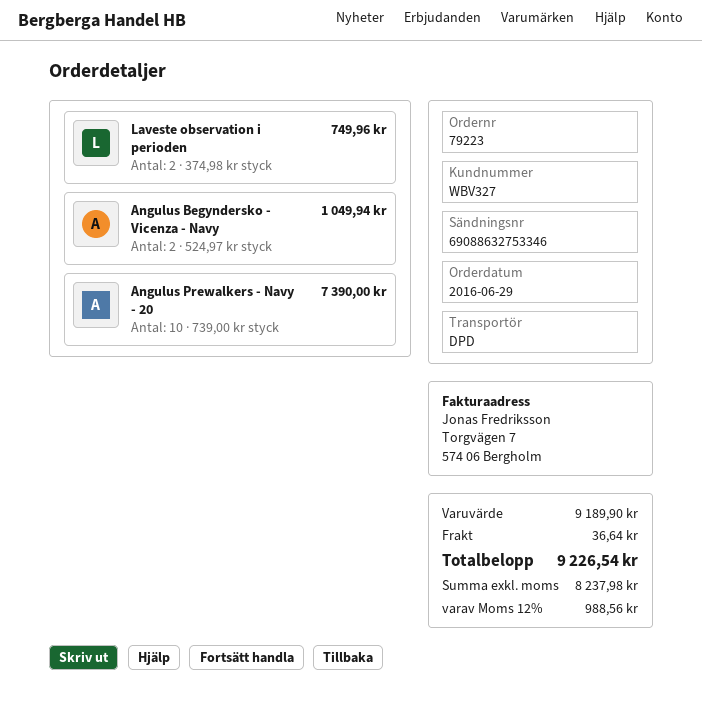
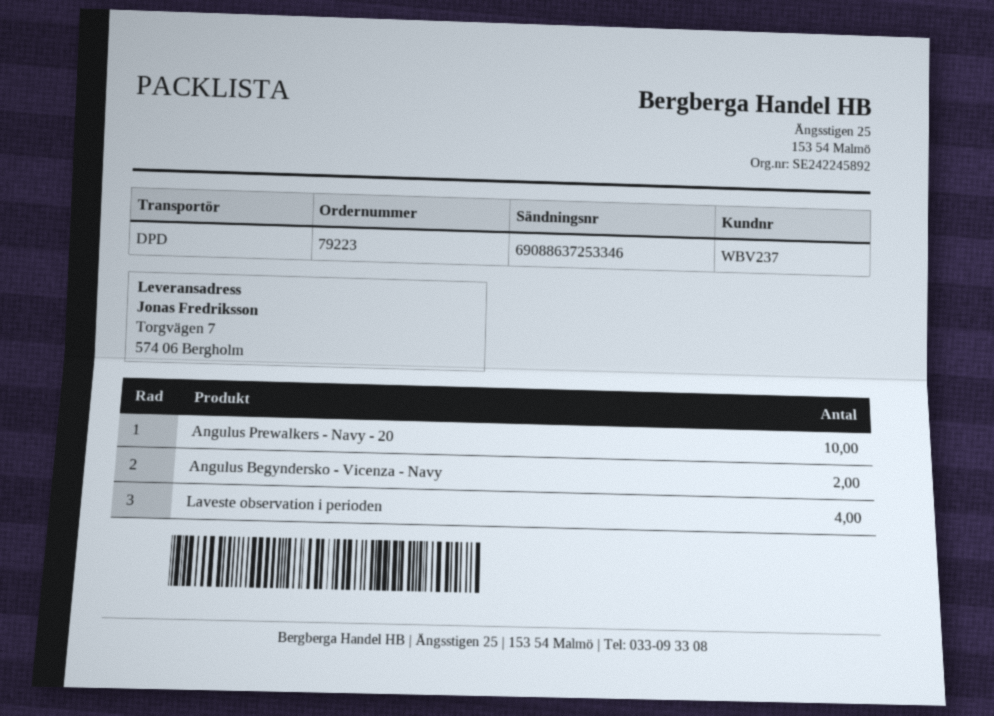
customer number: WBV327 -> WBV237
tracking number: 69088632753346 -> 69088637253346
Laveste observation i perioden: 2 -> 4

